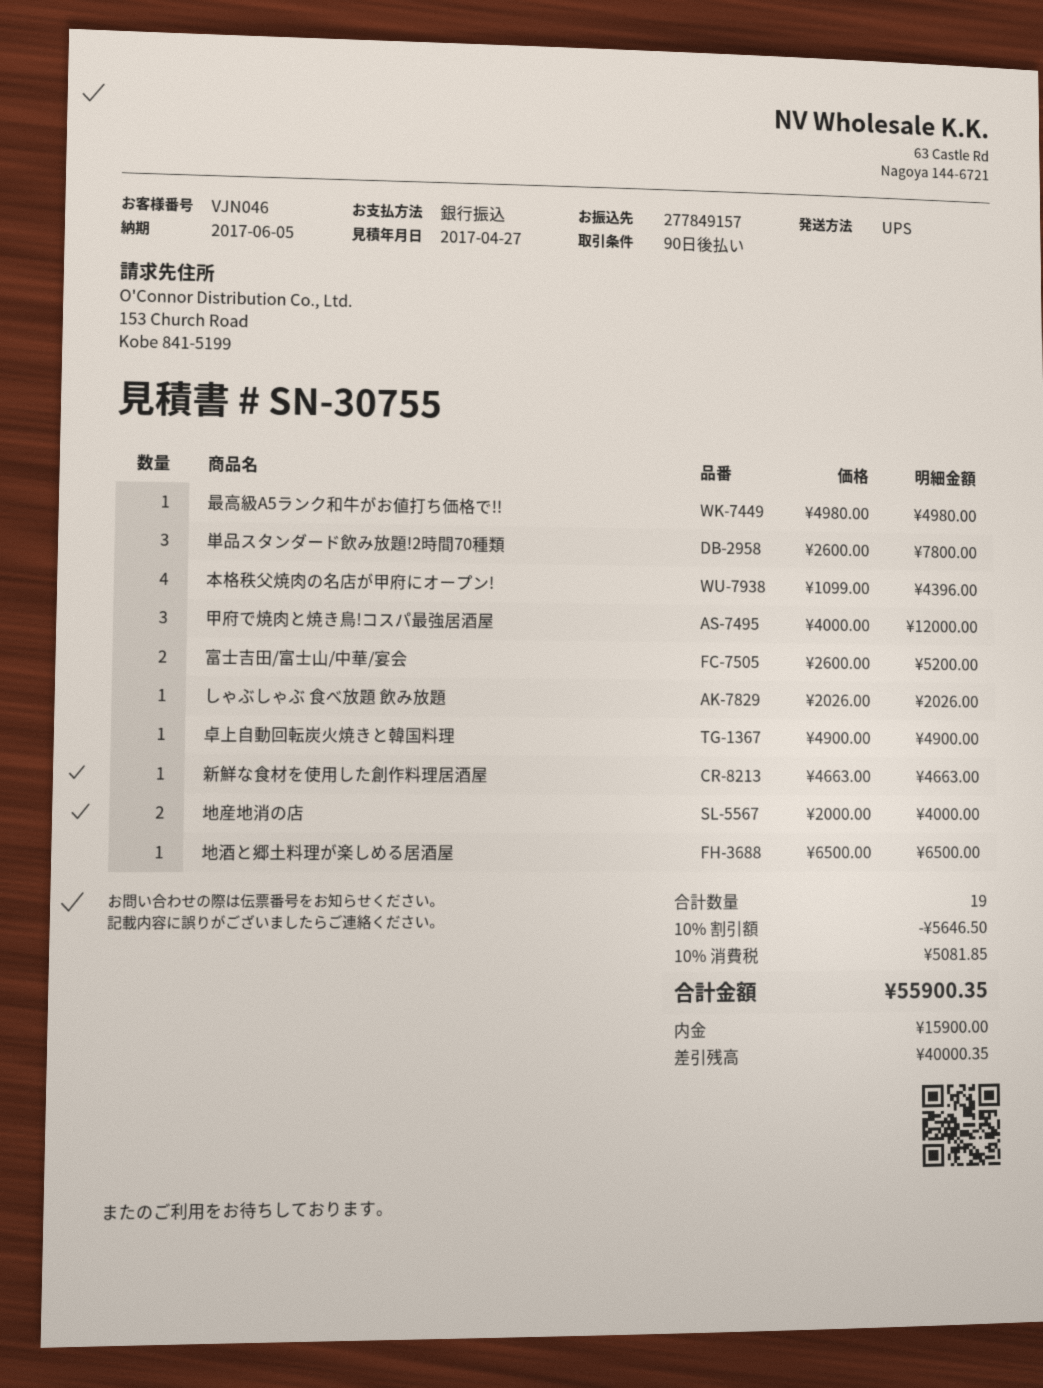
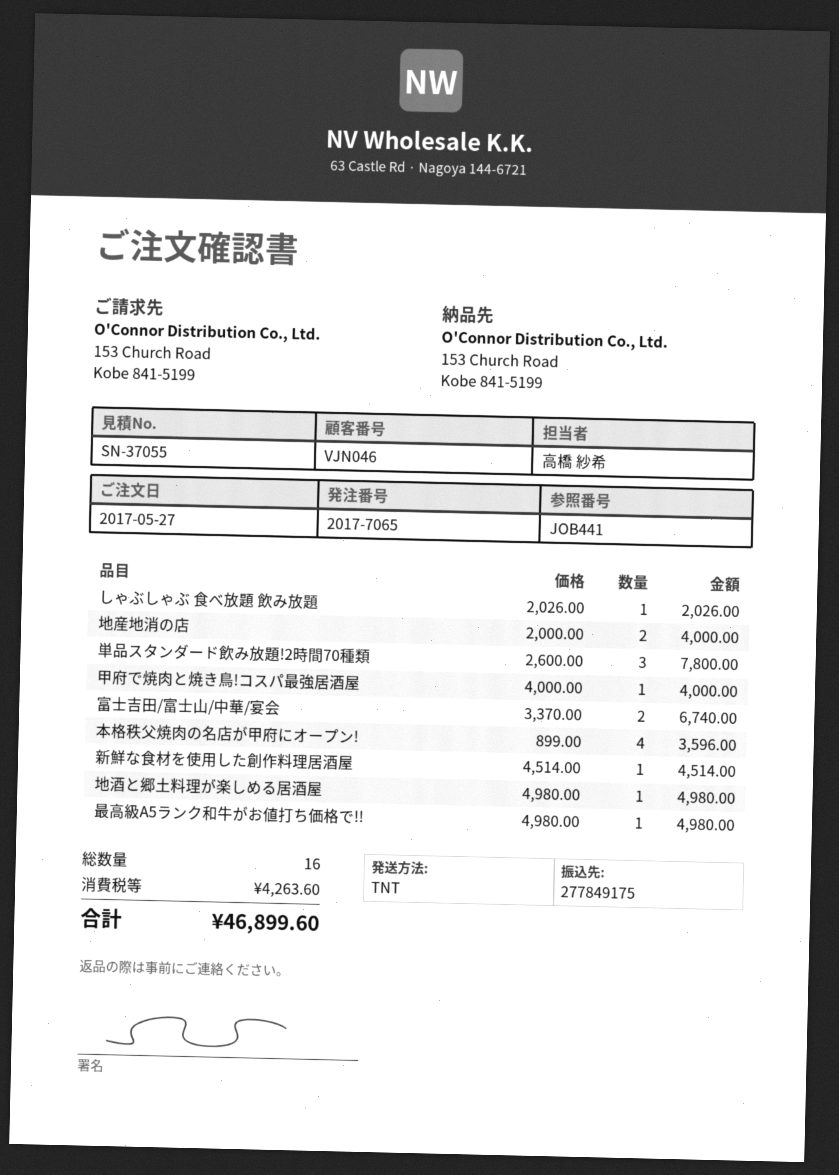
quote number: SN-30755 -> SN-37055
bank account: 277849157 -> 277849175
shipping method: UPS -> TNT
本格秩父焼肉の名店が甲府にオープン!: 4 x 1099.00 = 4396.00 -> 4 x 899.00 = 3596.00
甲府で焼肉と焼き鳥!コスパ最強居酒屋: 3 x 4000.00 = 12000.00 -> 1 x 4000.00 = 4000.00
富士吉田/富士山/中華/宴会: 2 x 2600.00 = 5200.00 -> 2 x 3370.00 = 6740.00
卓上自動回転炭火焼きと韓国料理: 1 x 4900.00 = 4900.00 -> none
新鮮な食材を使用した創作料理居酒屋: 1 x 4663.00 = 4663.00 -> 1 x 4514.00 = 4514.00
地酒と郷土料理が楽しめる居酒屋: 1 x 6500.00 = 6500.00 -> 1 x 4980.00 = 4980.00
total quantity: 19 -> 16
discount: 10% = 5646.50 -> none
tax: 5081.85 -> 4263.60
total: 55900.35 -> 46899.60

